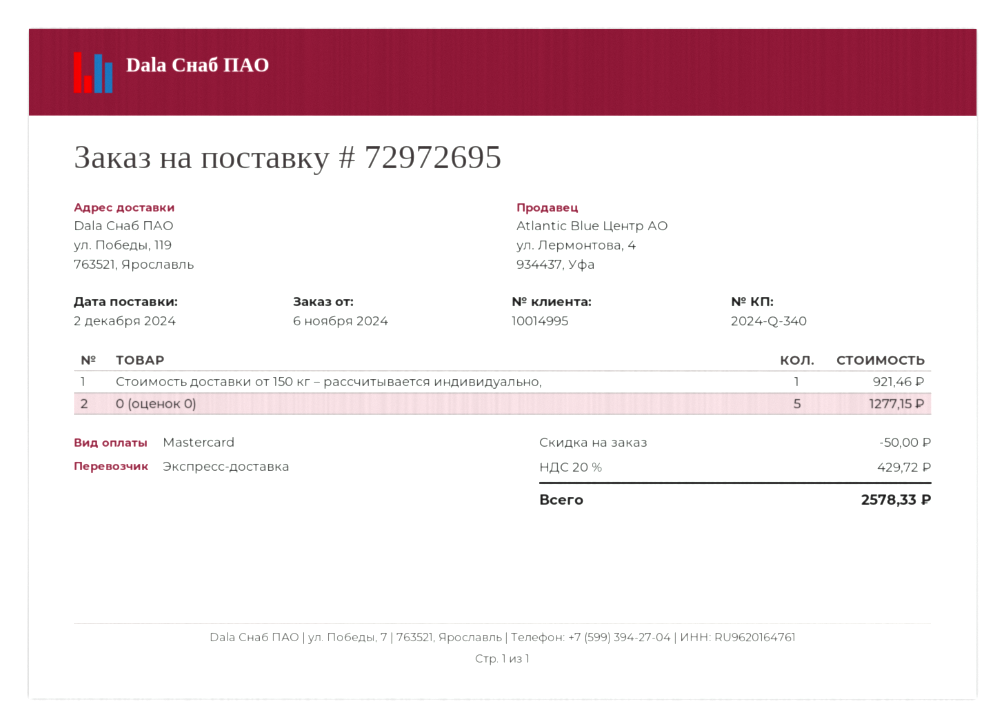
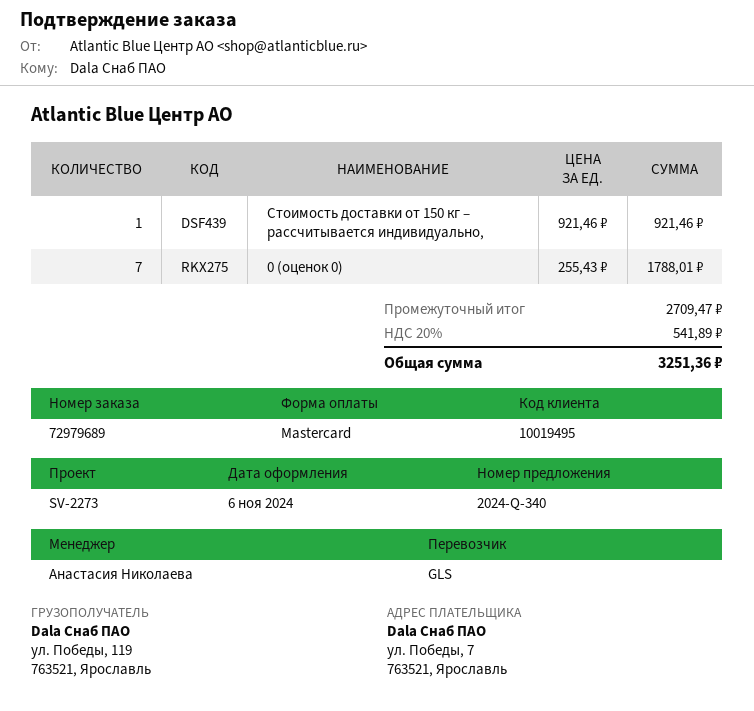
order number: 72972695 -> 72979689
customer number: 10014995 -> 10019495
shipping method: express -> GLS
0 (оценок 0): 5 for 1277.15 -> 7 for 1788.01
discount: 50.00 -> none
tax: 20% = 429.72 -> 20% = 541.89
total: 2578.33 -> 3251.36

